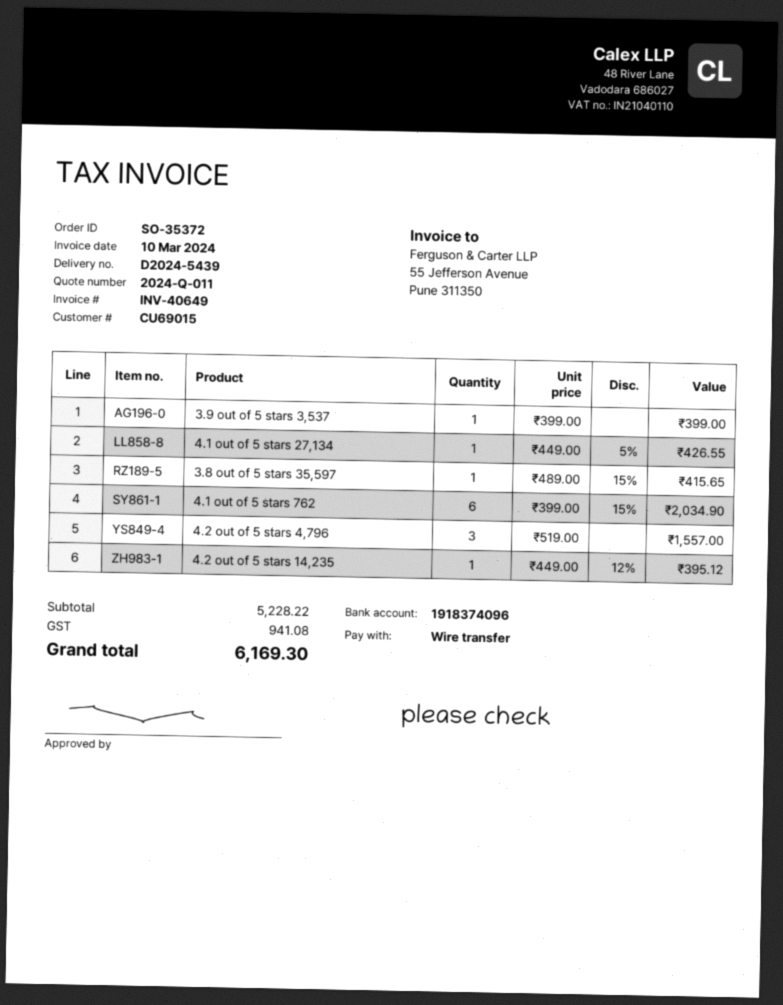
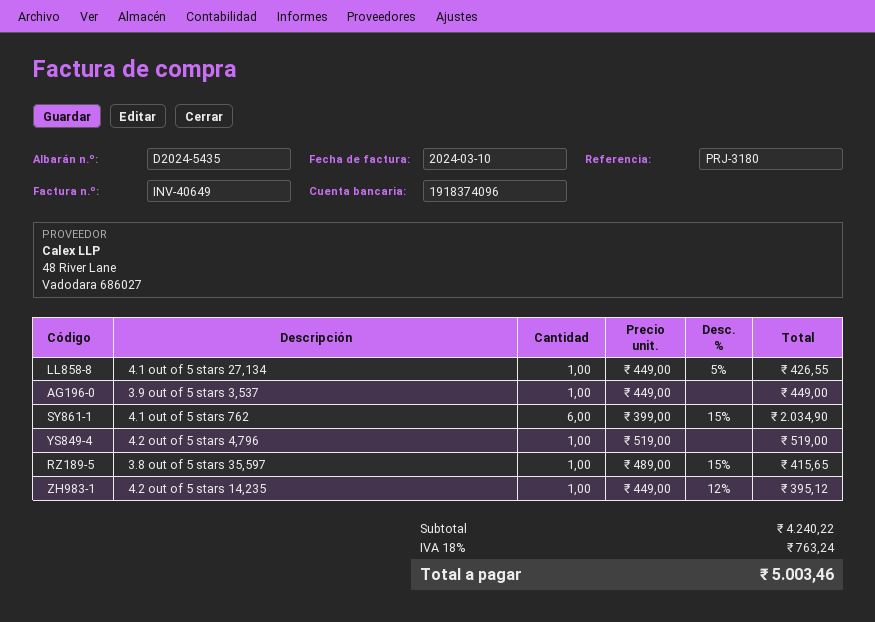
delivery note number: D2024-5439 -> D2024-5435
3.9 out of 5 stars 3,537: 1 x 399.00 = 399.00 -> 1 x 449.00 = 449.00
4.2 out of 5 stars 4,796: 3 x 519.00 = 1557.00 -> 1 x 519.00 = 519.00
subtotal: 5228.22 -> 4240.22
tax: 941.08 -> 763.24
total: 6169.30 -> 5003.46

